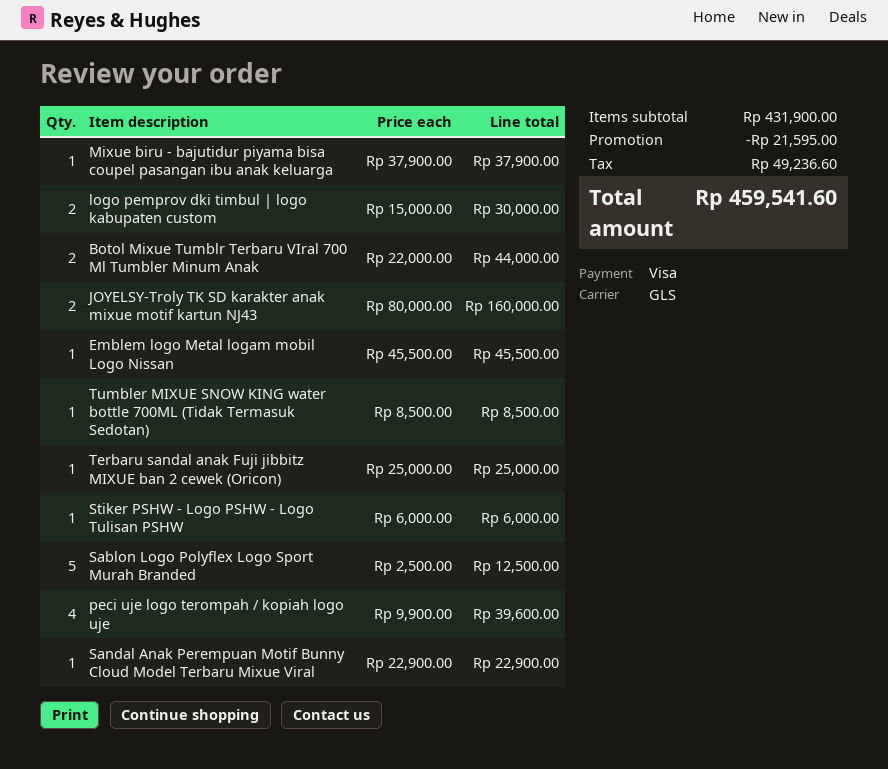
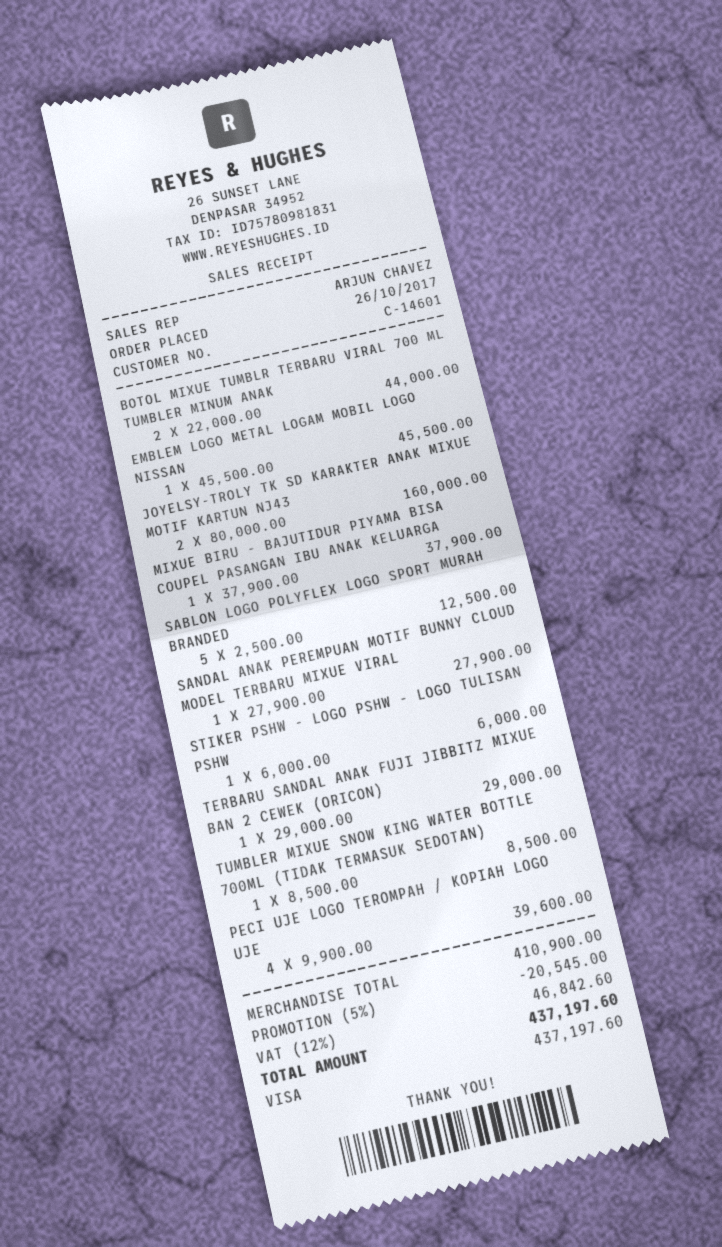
logo pemprov dki timbul | logo kabupaten custom: 2 x 15000.00 = 30000.00 -> none
Terbaru sandal anak Fuji jibbitz MIXUE ban 2 cewek (Oricon): 1 x 25000.00 = 25000.00 -> 1 x 29000.00 = 29000.00
Sandal Anak Perempuan Motif Bunny Cloud Model Terbaru Mixue Viral: 1 x 22900.00 = 22900.00 -> 1 x 27900.00 = 27900.00
subtotal: 431900.00 -> 410900.00
discount: 21595.00 -> 20545.00
tax: 49236.60 -> 46842.60
total: 459541.60 -> 437197.60

